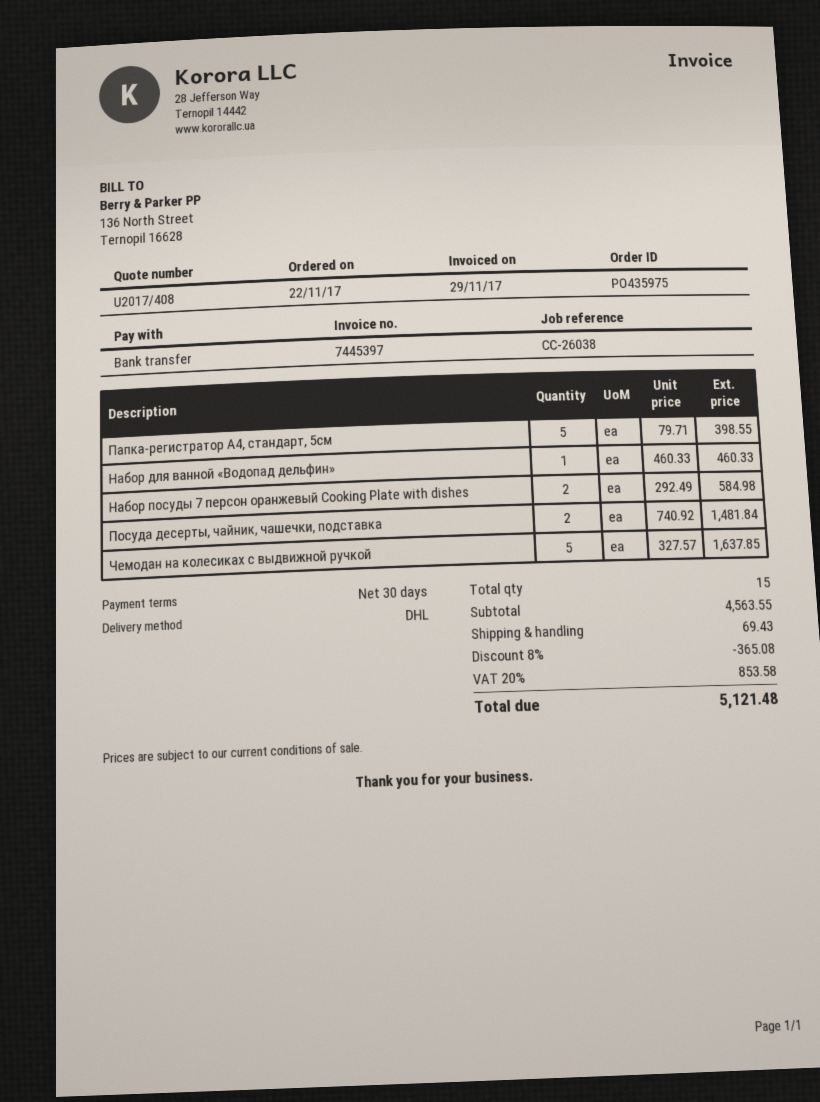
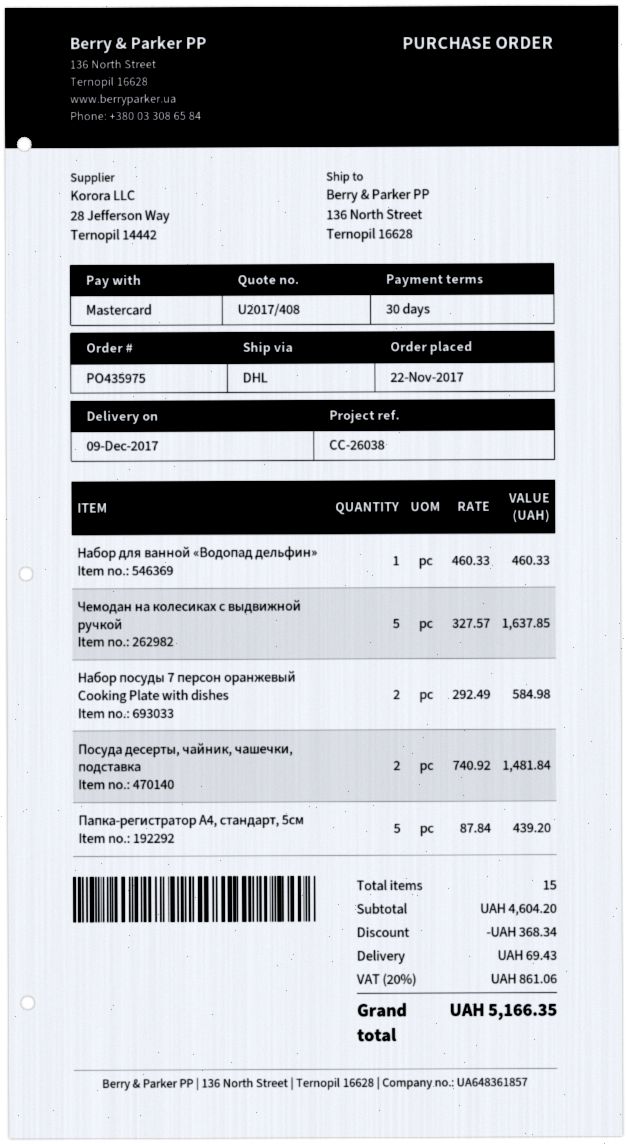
payment method: bank transfer -> Mastercard
Папка-регистратор А4, стандарт, 5см: 5 x 79.71 = 398.55 -> 5 x 87.84 = 439.20
subtotal: 4563.55 -> 4604.20
discount: 365.08 -> 368.34
tax: 20% = 853.58 -> 20% = 861.06
total: 5121.48 -> 5166.35

